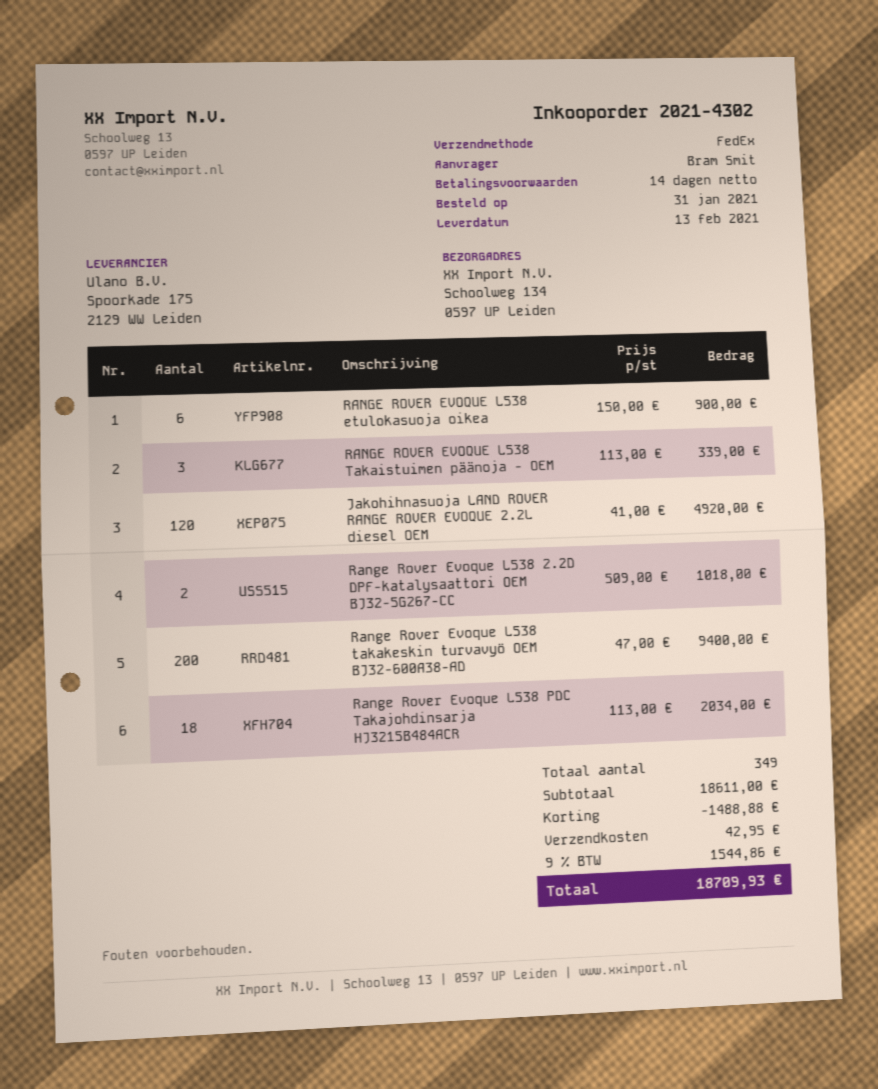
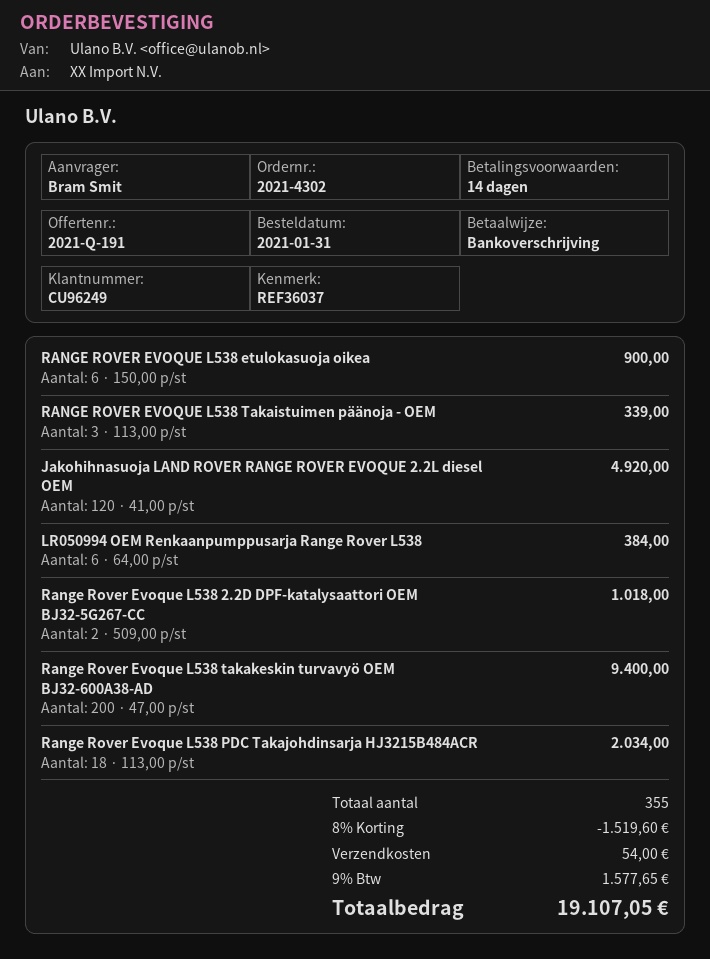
LR050994 OEM Renkaanpumppusarja Range Rover L538: none -> 6 x 64.00 = 384.00
total quantity: 349 -> 355
discount: 1488.88 -> 1519.60
shipping: 42.95 -> 54.00
tax: 9% = 1544.86 -> 9% = 1577.65
total: 18709.93 -> 19107.05

